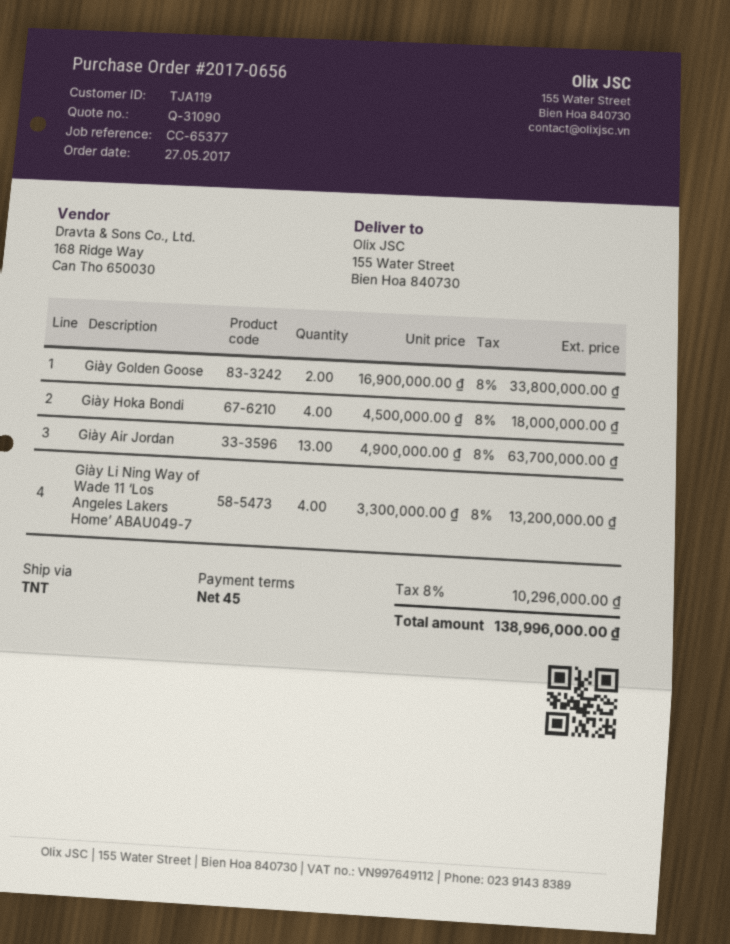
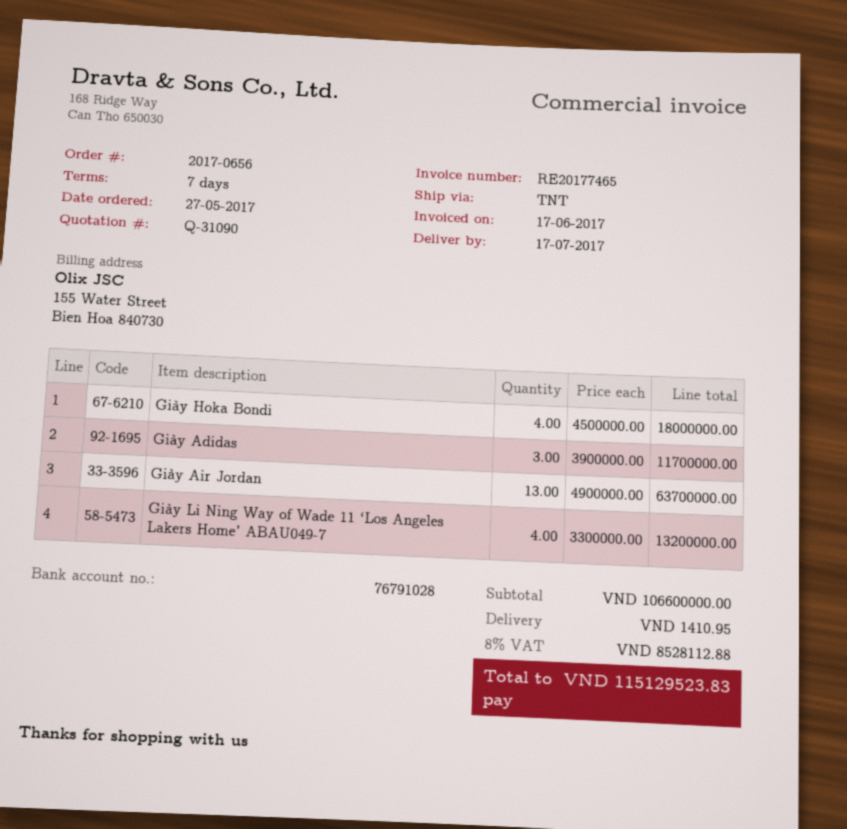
payment terms: 45 days -> 7 days
Giày Golden Goose: 2 x 16900000.00 = 33800000.00 -> none
Giày Adidas: none -> 3 x 3900000.00 = 11700000.00
shipping: none -> 1410.95
tax: 8% = 10296000.00 -> 8% = 8528112.88
total: 138996000.00 -> 115129523.83

